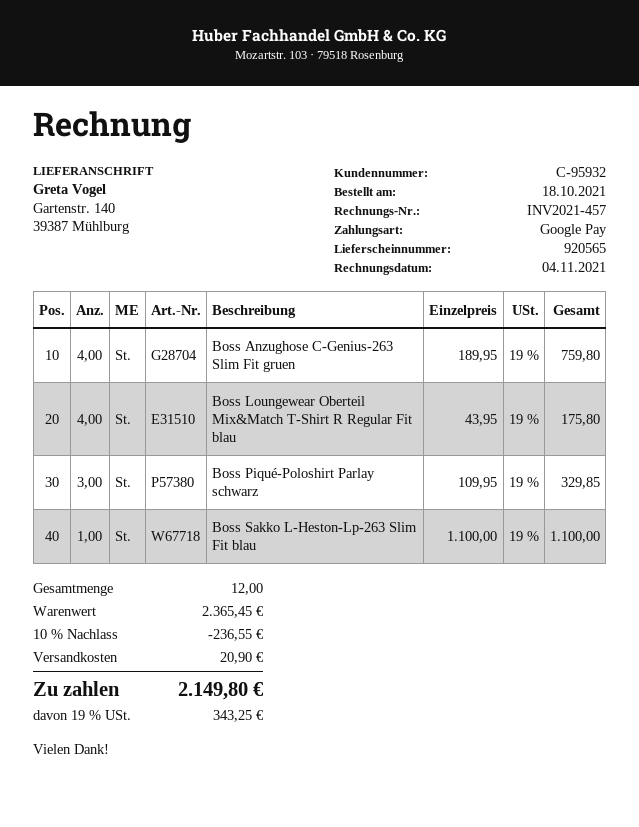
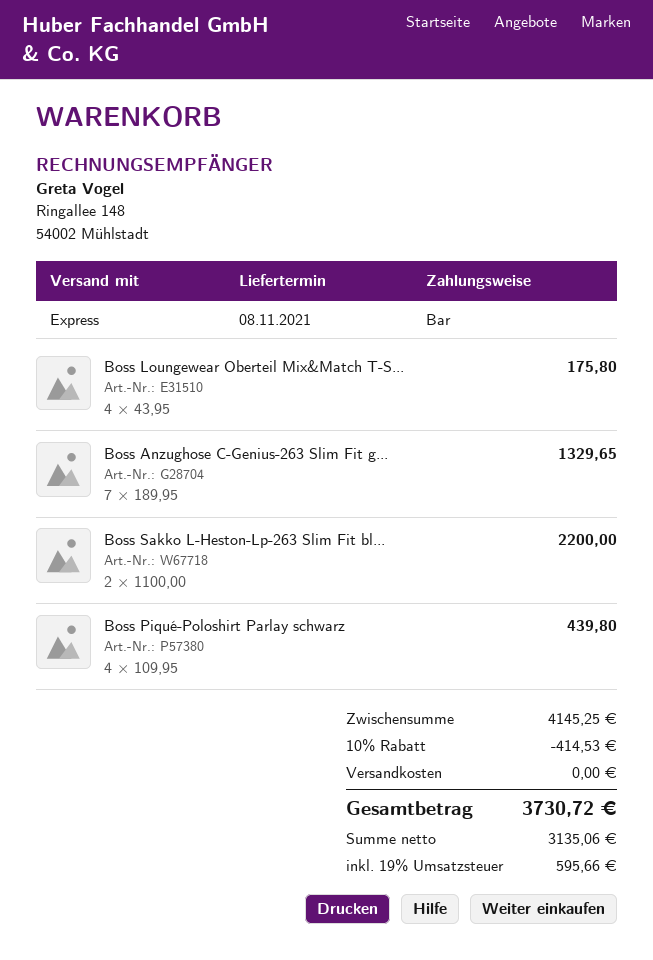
payment method: Google Pay -> cash
Boss Anzughose C-Genius-263 Slim Fit gruen: 4 x 189.95 = 759.80 -> 7 x 189.95 = 1329.65
Boss Piqué-Poloshirt Parlay schwarz: 3 x 109.95 = 329.85 -> 4 x 109.95 = 439.80
Boss Sakko L-Heston-Lp-263 Slim Fit blau: 1 x 1100.00 = 1100.00 -> 2 x 1100.00 = 2200.00
subtotal: 2365.45 -> 4145.25
discount: 10% = 236.55 -> 10% = 414.53
shipping: 20.90 -> 0.00
tax: 19% = 343.25 -> 19% = 595.66
total: 2149.80 -> 3730.72

